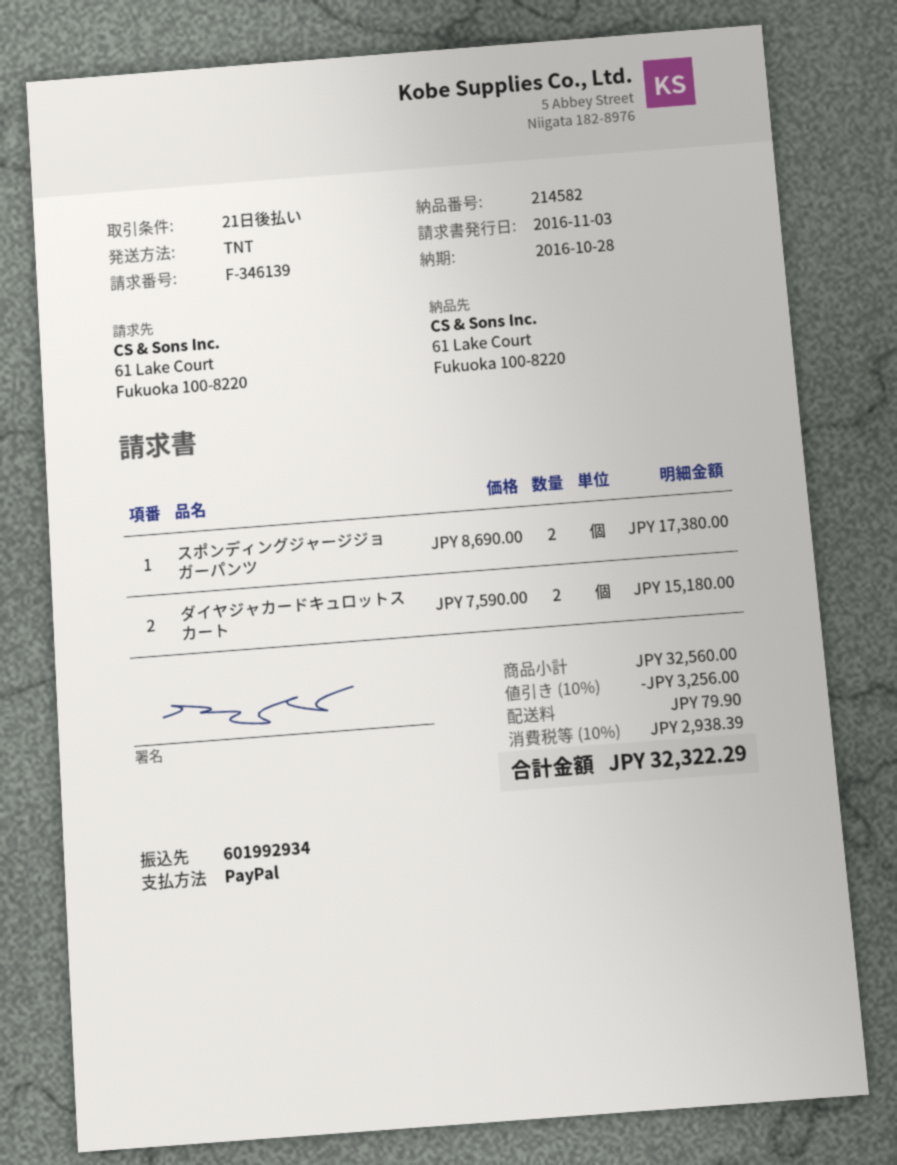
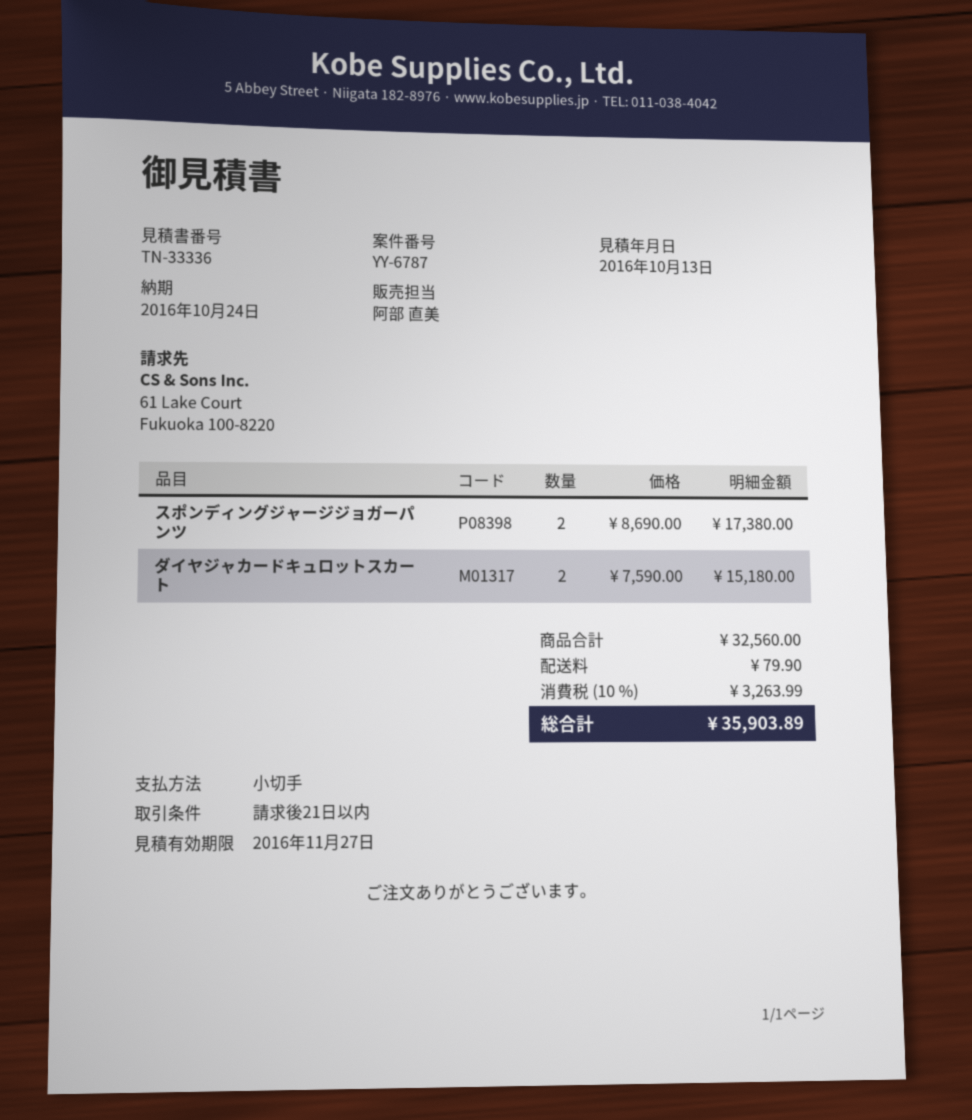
delivery date: 2016-10-28 -> 2016-10-24
payment method: PayPal -> cheque
discount: 10% = 3256.00 -> none
tax: 10% = 2938.39 -> 10% = 3263.99
total: 32322.29 -> 35903.89

